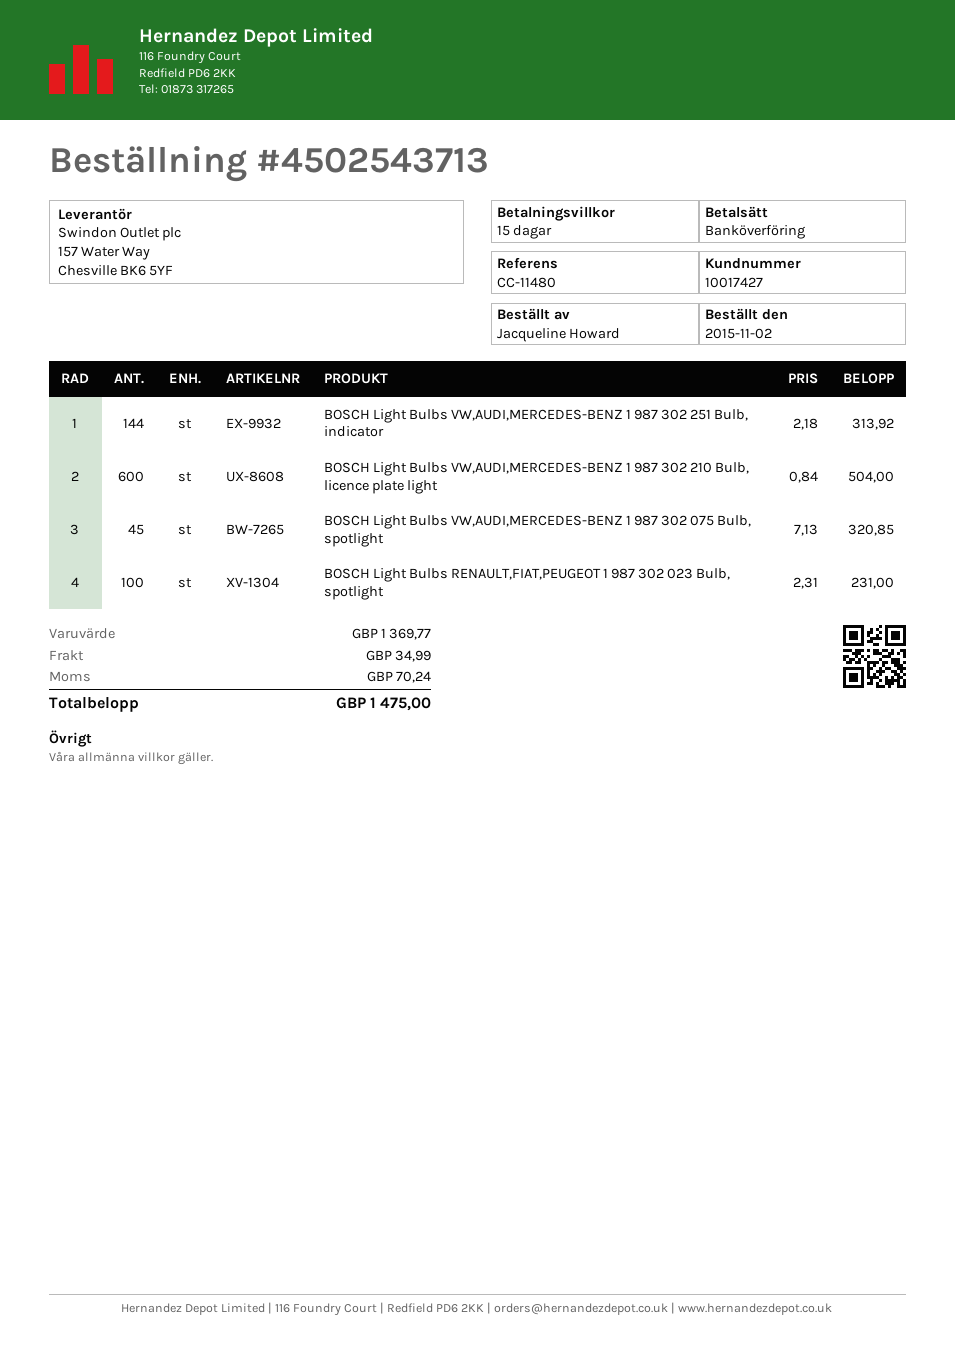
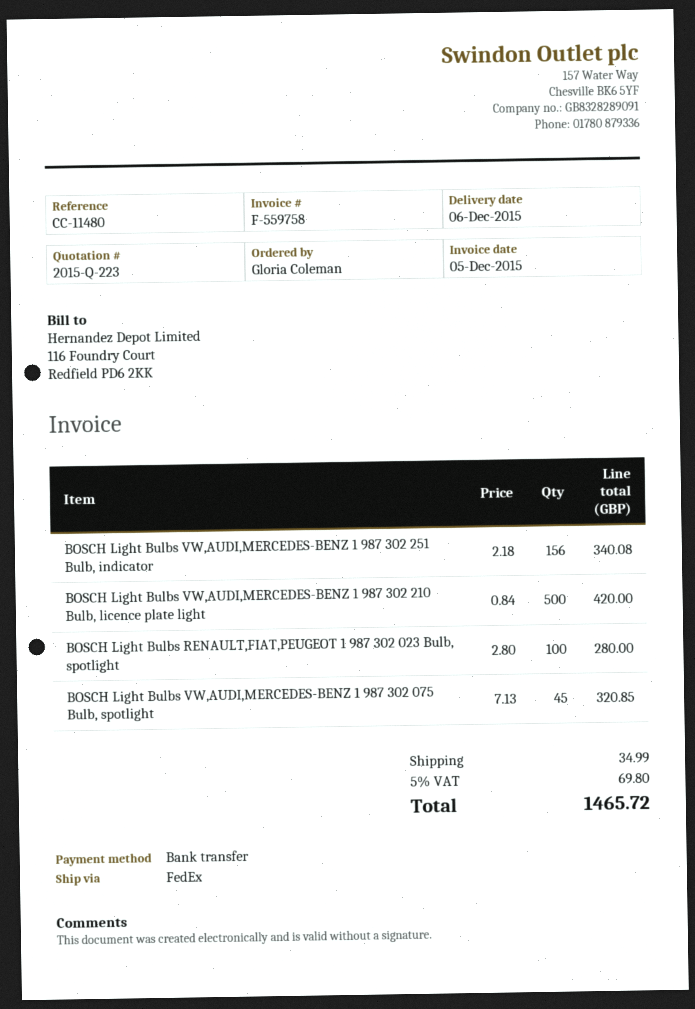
ordered by: Jacqueline Howard -> Gloria Coleman
BOSCH Light Bulbs VW,AUDI,MERCEDES-BENZ 1 987 302 251 Bulb, indicator: 144 x 2.18 = 313.92 -> 156 x 2.18 = 340.08
BOSCH Light Bulbs VW,AUDI,MERCEDES-BENZ 1 987 302 210 Bulb, licence plate light: 600 x 0.84 = 504.00 -> 500 x 0.84 = 420.00
BOSCH Light Bulbs RENAULT,FIAT,PEUGEOT 1 987 302 023 Bulb, spotlight: 100 x 2.31 = 231.00 -> 100 x 2.80 = 280.00
tax: 70.24 -> 69.80
total: 1475.00 -> 1465.72

